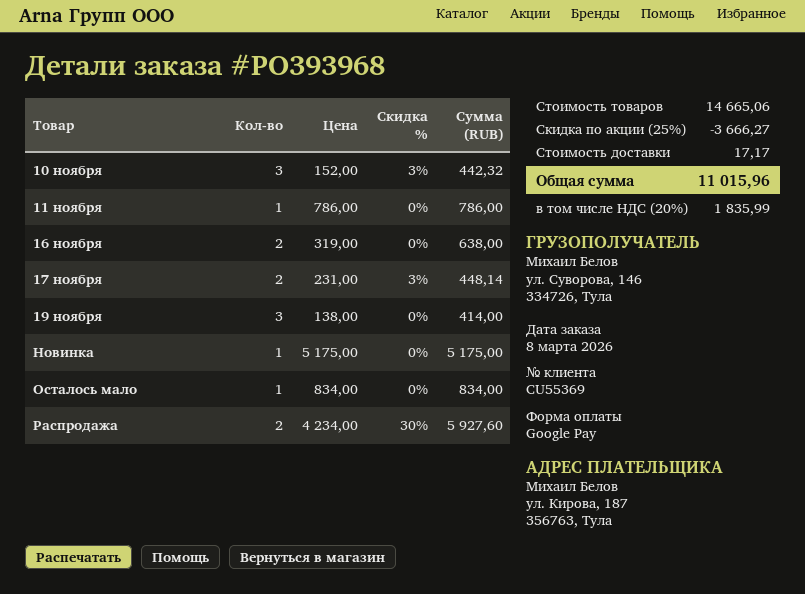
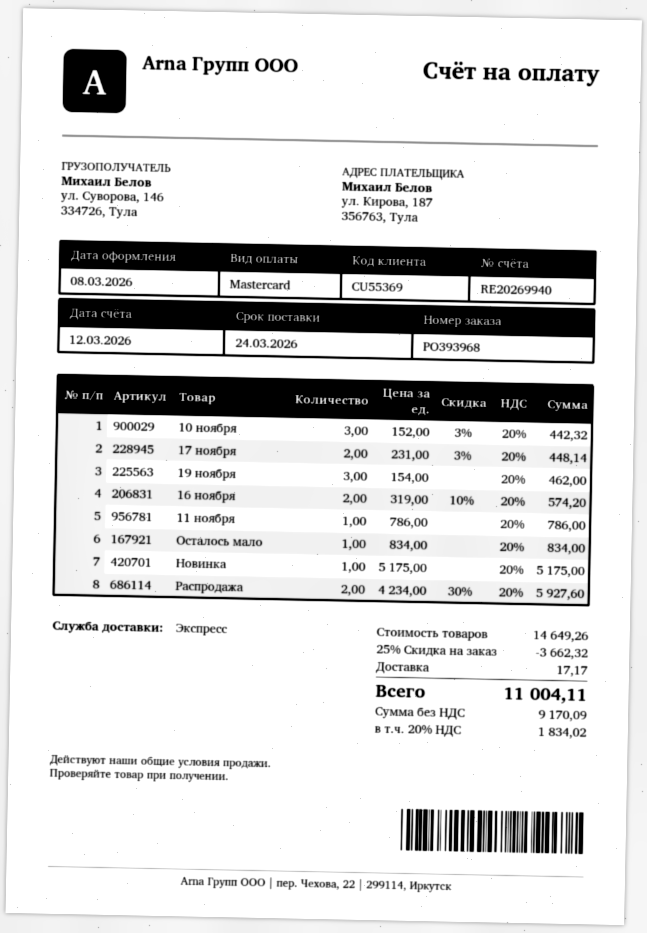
payment method: Google Pay -> Mastercard
16 ноября: 2 x 319.00 = 638.00 -> 2 x 319.00 - 10% = 574.20
19 ноября: 3 x 138.00 = 414.00 -> 3 x 154.00 = 462.00
subtotal: 14665.06 -> 14649.26
discount: 25% = 3666.27 -> 25% = 3662.32
tax: 20% = 1835.99 -> 20% = 1834.02
total: 11015.96 -> 11004.11

